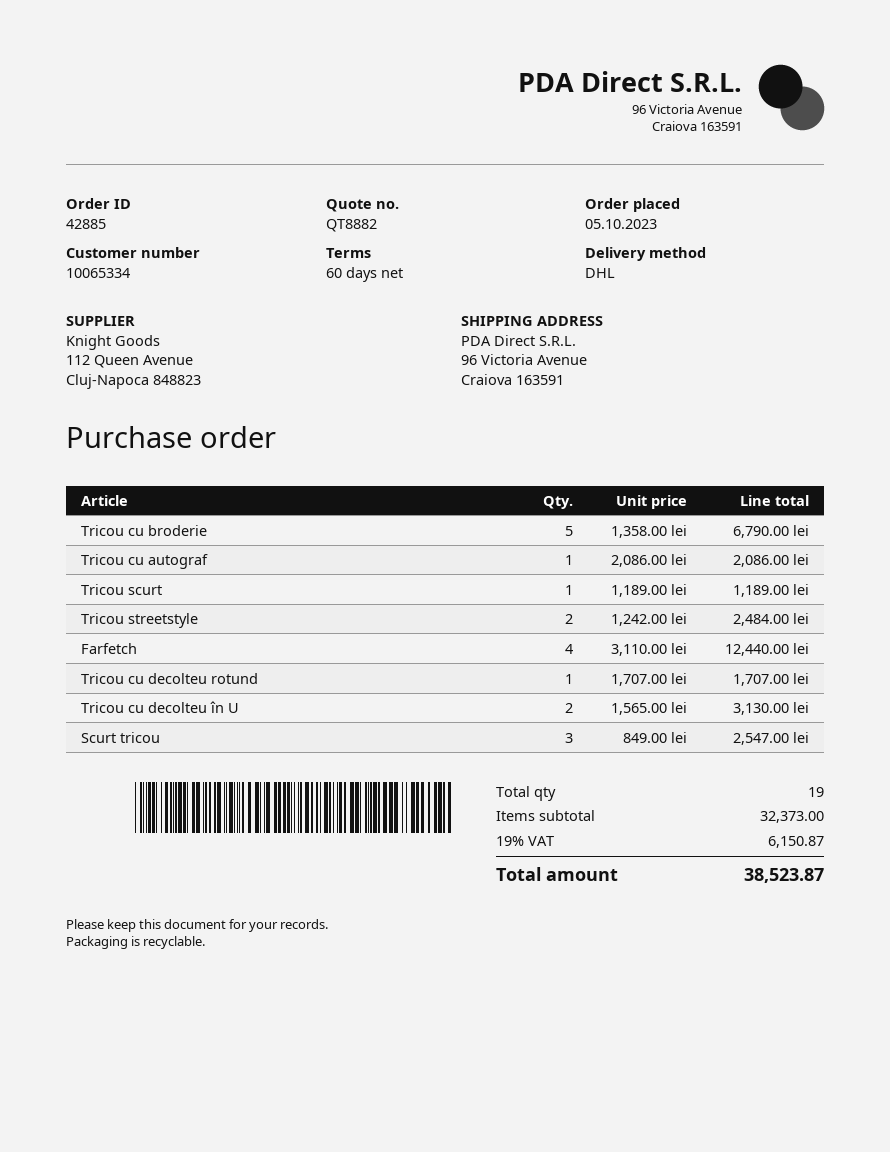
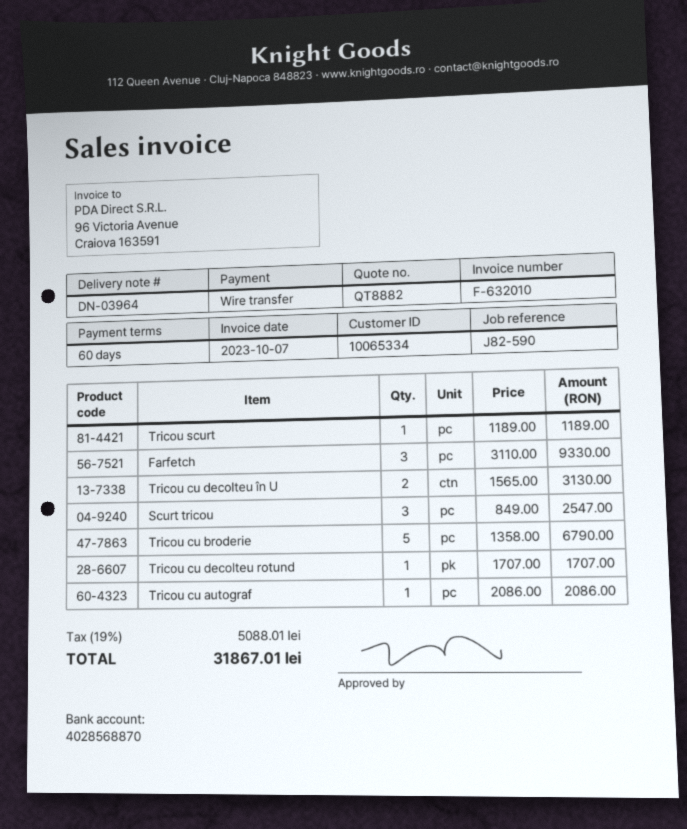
Tricou streetstyle: 2 x 1242.00 = 2484.00 -> none
Farfetch: 4 x 3110.00 = 12440.00 -> 3 x 3110.00 = 9330.00
tax: 19% = 6150.87 -> 19% = 5088.01
total: 38523.87 -> 31867.01

